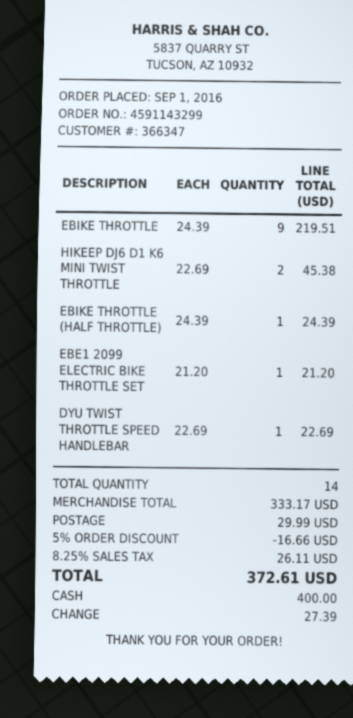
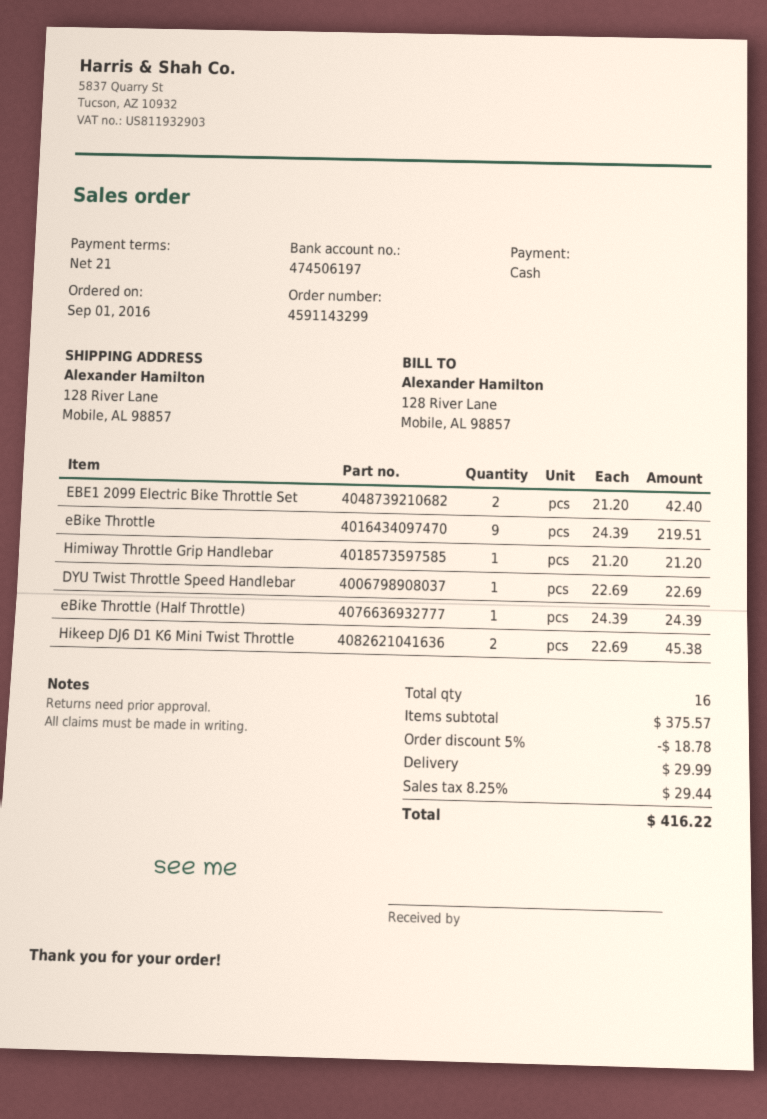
EBE1 2099 ELECTRIC BIKE THROTTLE SET: 1 x 21.20 = 21.20 -> 2 x 21.20 = 42.40
Himiway Throttle Grip Handlebar: none -> 1 x 21.20 = 21.20
total quantity: 14 -> 16
subtotal: 333.17 -> 375.57
discount: 5% = 16.66 -> 5% = 18.78
tax: 8.25% = 26.11 -> 8.25% = 29.44
total: 372.61 -> 416.22

